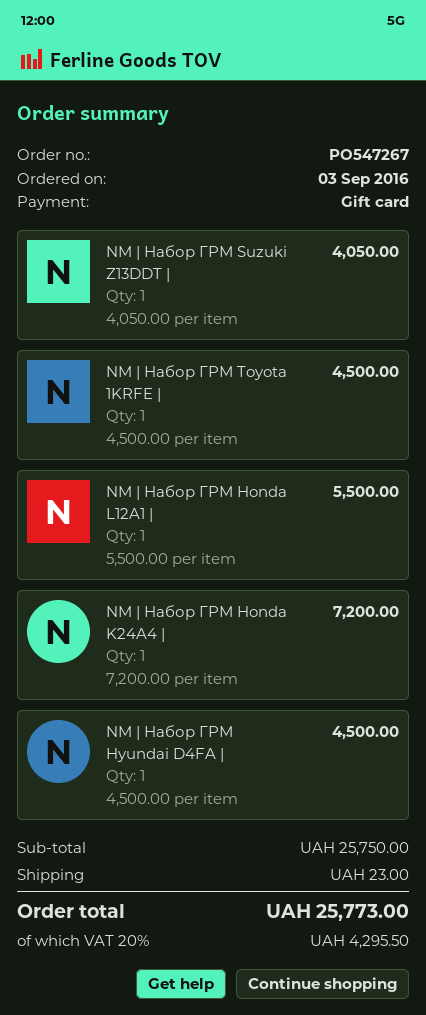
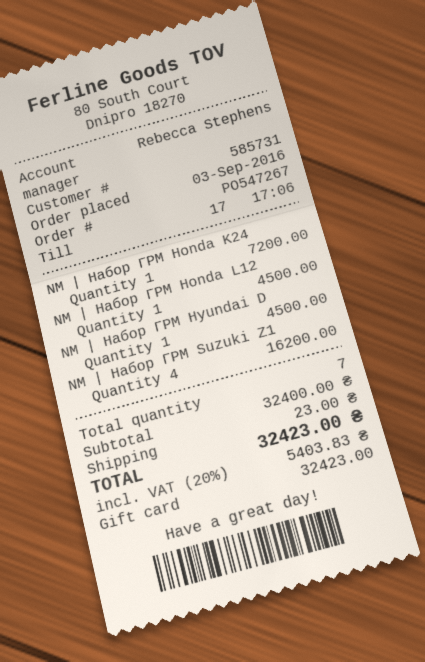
NM | Набор ГРМ Suzuki Z13DDT |: 1 for 4050.00 -> 4 for 16200.00
NM | Набор ГРМ Toyota 1KRFE |: 1 for 4500.00 -> none
NM | Набор ГРМ Honda L12A1 |: 1 for 5500.00 -> 1 for 4500.00
subtotal: 25750.00 -> 32400.00
tax: 20% = 4295.50 -> 20% = 5403.83
total: 25773.00 -> 32423.00

